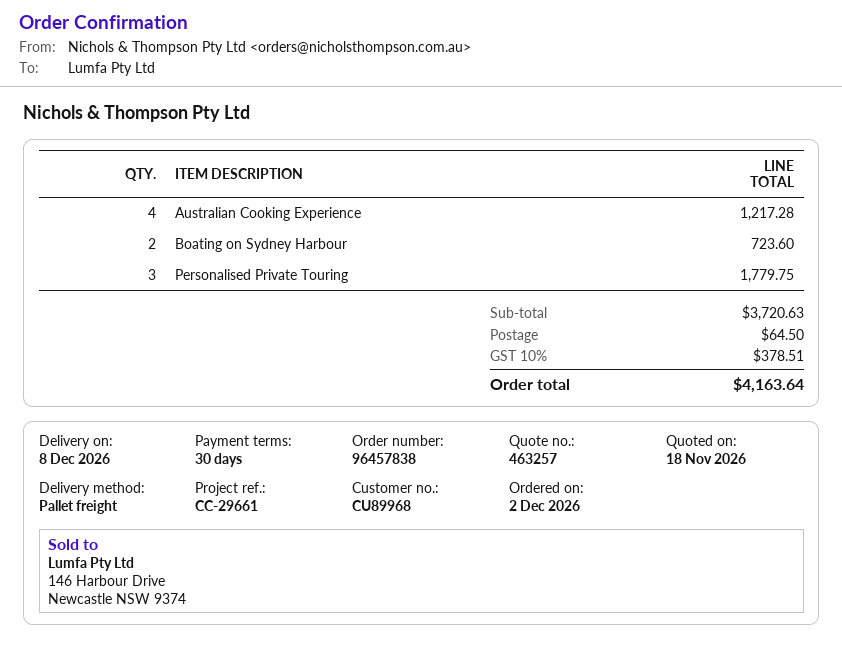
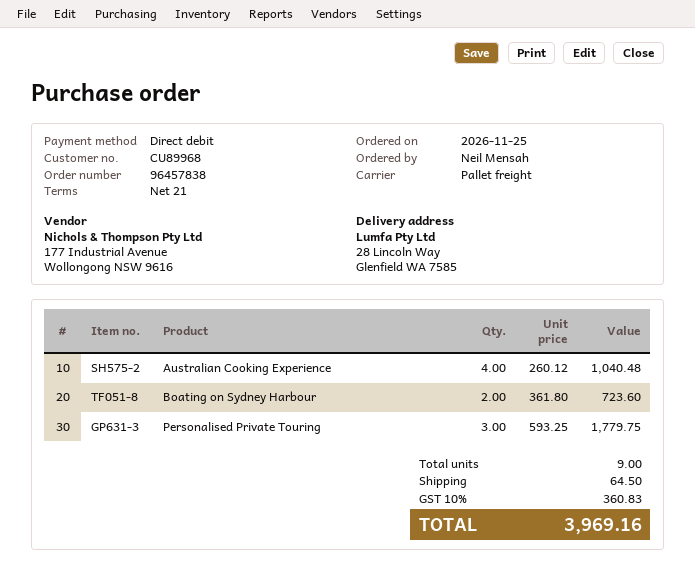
order date: 2026-12-02 -> 2026-11-25
payment terms: 30 days -> 21 days
Australian Cooking Experience: 4 for 1217.28 -> 4 for 1040.48
tax: 10% = 378.51 -> 10% = 360.83
total: 4163.64 -> 3969.16

